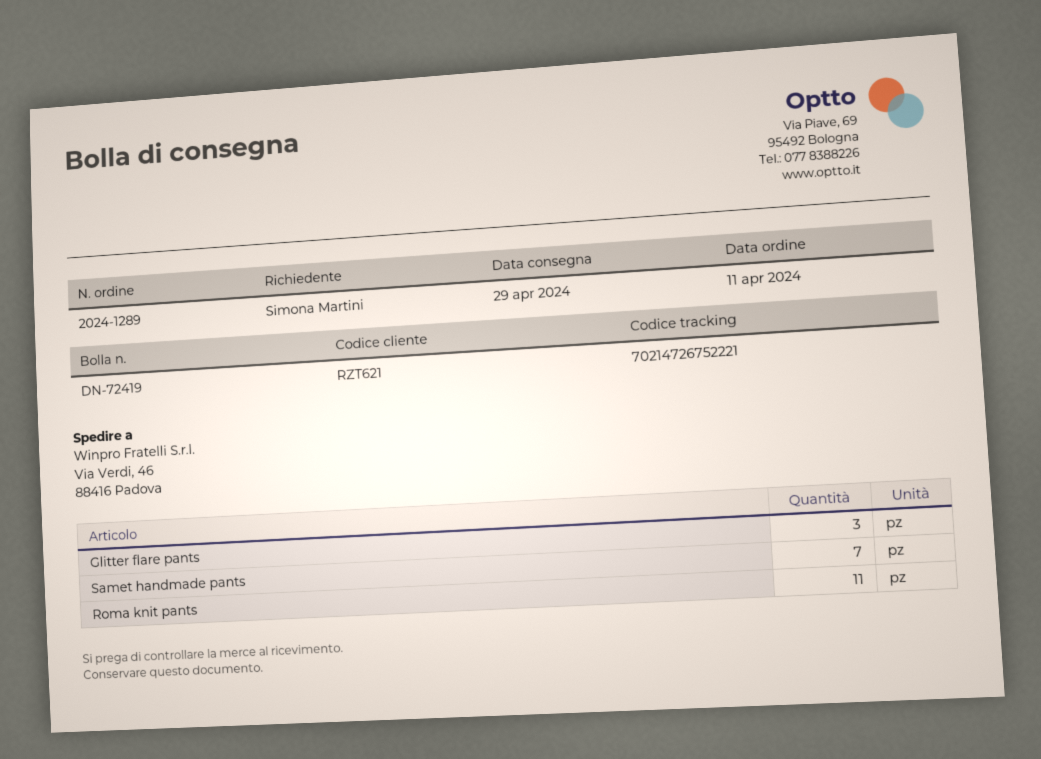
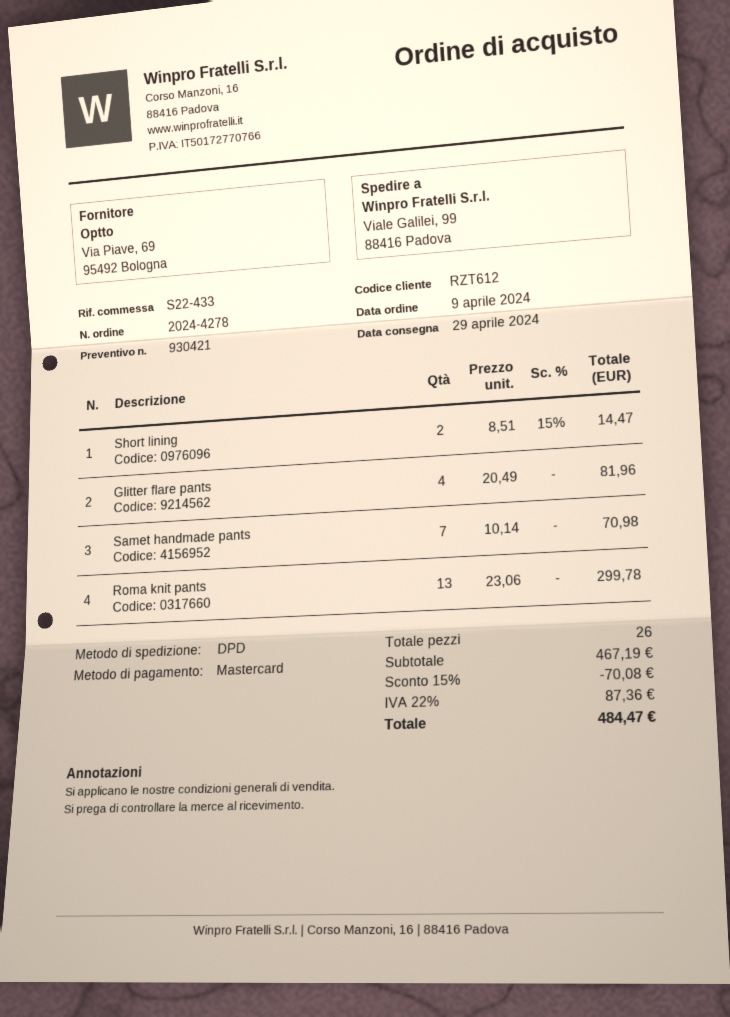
order number: 2024-1289 -> 2024-4278
order date: 2024-04-11 -> 2024-04-09
customer number: RZT621 -> RZT612
ship to: Via Verdi, 46, 88416 Padova -> Viale Galilei, 99, 88416 Padova
Glitter flare pants: 3 -> 4
Roma knit pants: 11 -> 13
Short lining: none -> 2

